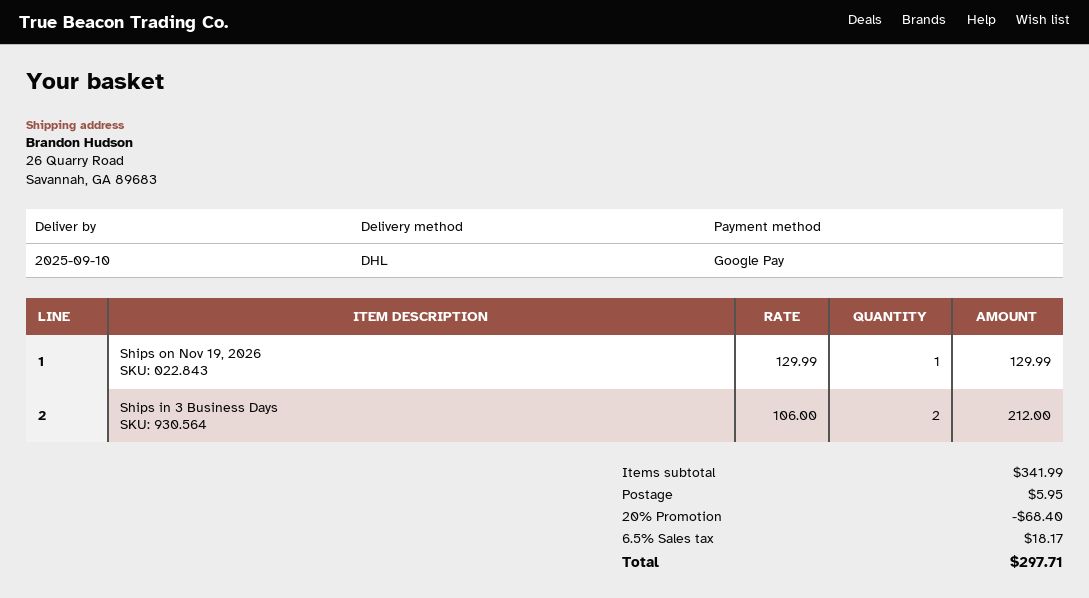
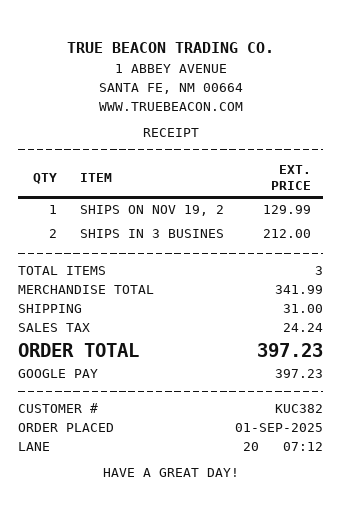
discount: 20% = 68.40 -> none
shipping: 5.95 -> 31.00
tax: 18.17 -> 24.24
total: 297.71 -> 397.23

